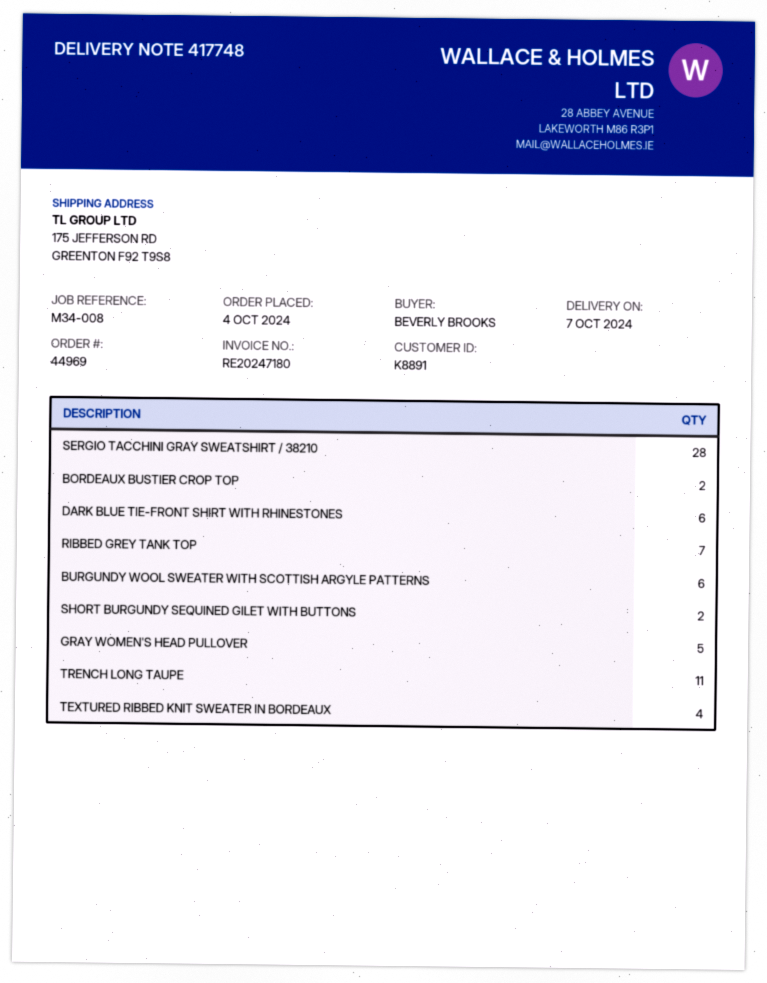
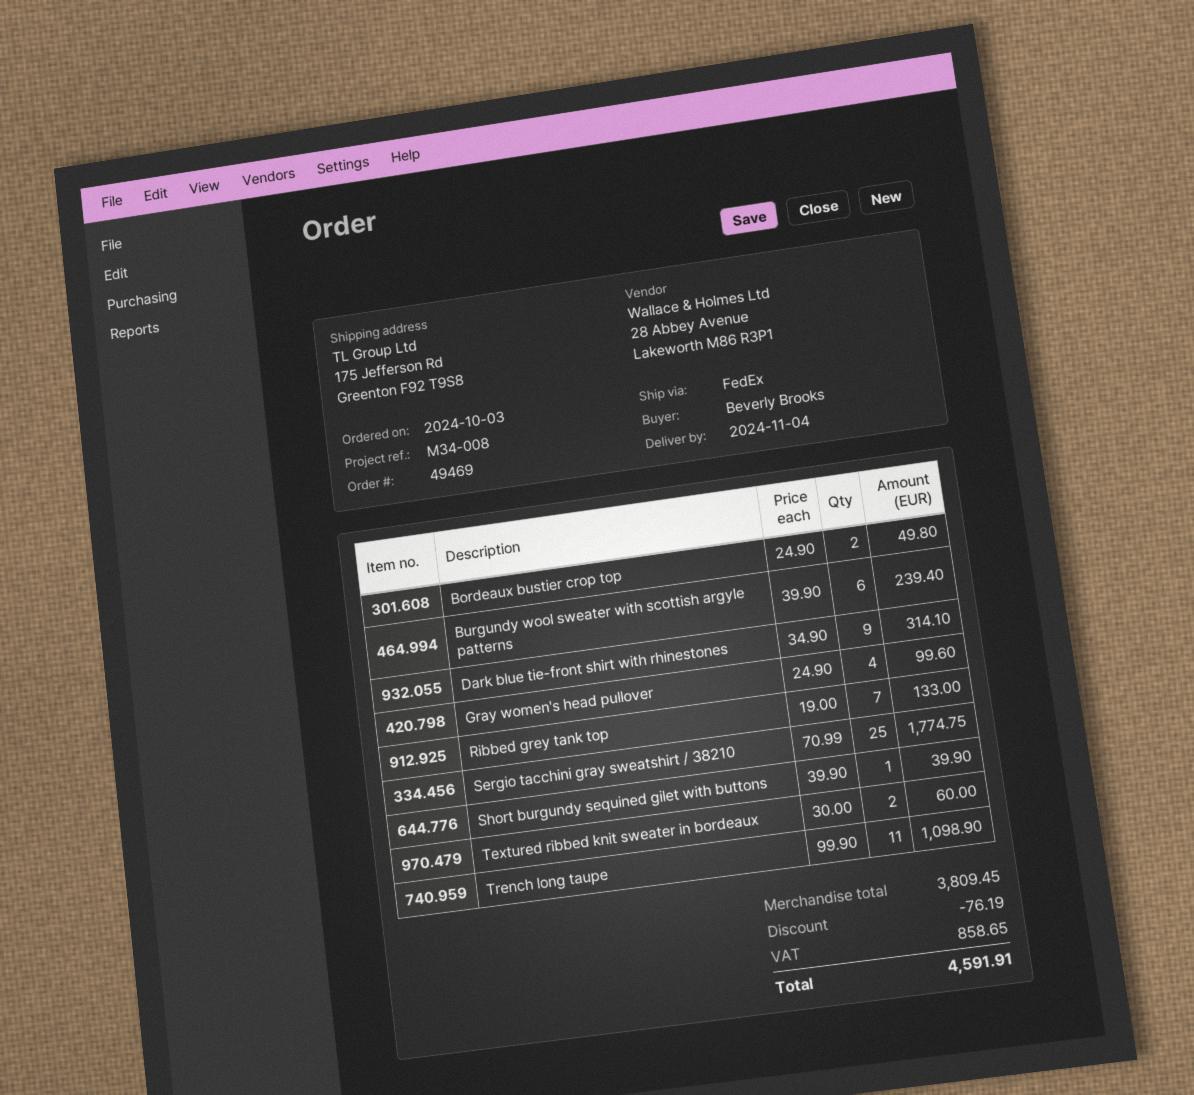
order number: 44969 -> 49469
order date: 2024-10-04 -> 2024-10-03
delivery date: 2024-10-07 -> 2024-11-04
SERGIO TACCHINI GRAY SWEATSHIRT / 38210: 28 -> 25
DARK BLUE TIE-FRONT SHIRT WITH RHINESTONES: 6 -> 9
SHORT BURGUNDY SEQUINED GILET WITH BUTTONS: 2 -> 1
GRAY WOMEN'S HEAD PULLOVER: 5 -> 4
TEXTURED RIBBED KNIT SWEATER IN BORDEAUX: 4 -> 2

